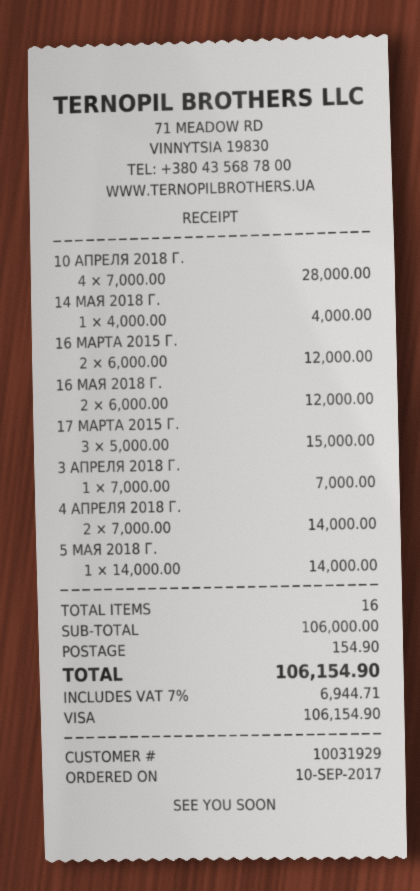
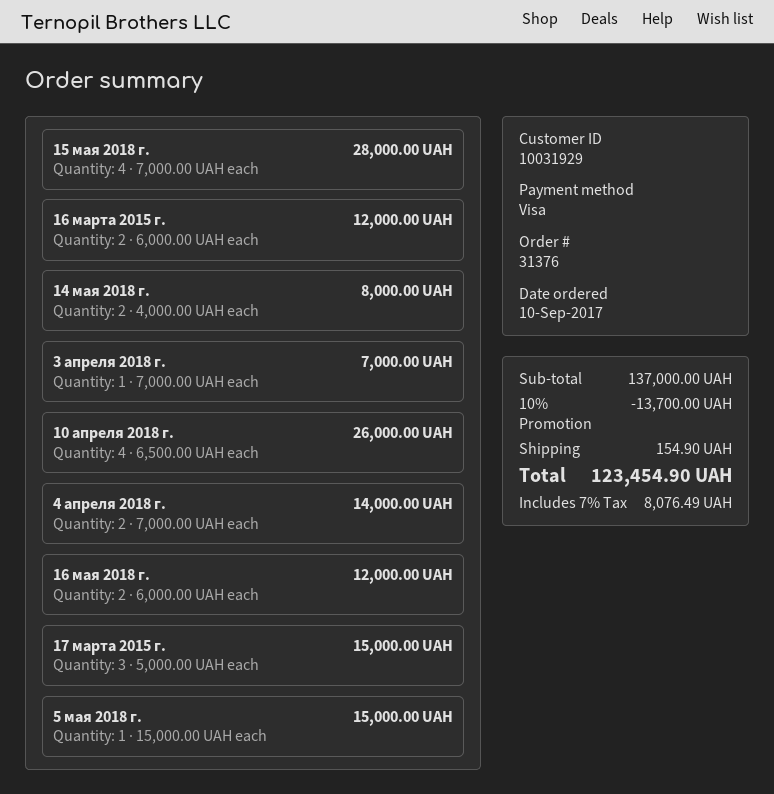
10 АПРЕЛЯ 2018 Г.: 4 x 7000.00 = 28000.00 -> 4 x 6500.00 = 26000.00
14 МАЯ 2018 Г.: 1 x 4000.00 = 4000.00 -> 2 x 4000.00 = 8000.00
5 МАЯ 2018 Г.: 1 x 14000.00 = 14000.00 -> 1 x 15000.00 = 15000.00
15 мая 2018 г.: none -> 4 x 7000.00 = 28000.00
subtotal: 106000.00 -> 137000.00
discount: none -> 10% = 13700.00
tax: 7% = 6944.71 -> 7% = 8076.49
total: 106154.90 -> 123454.90

